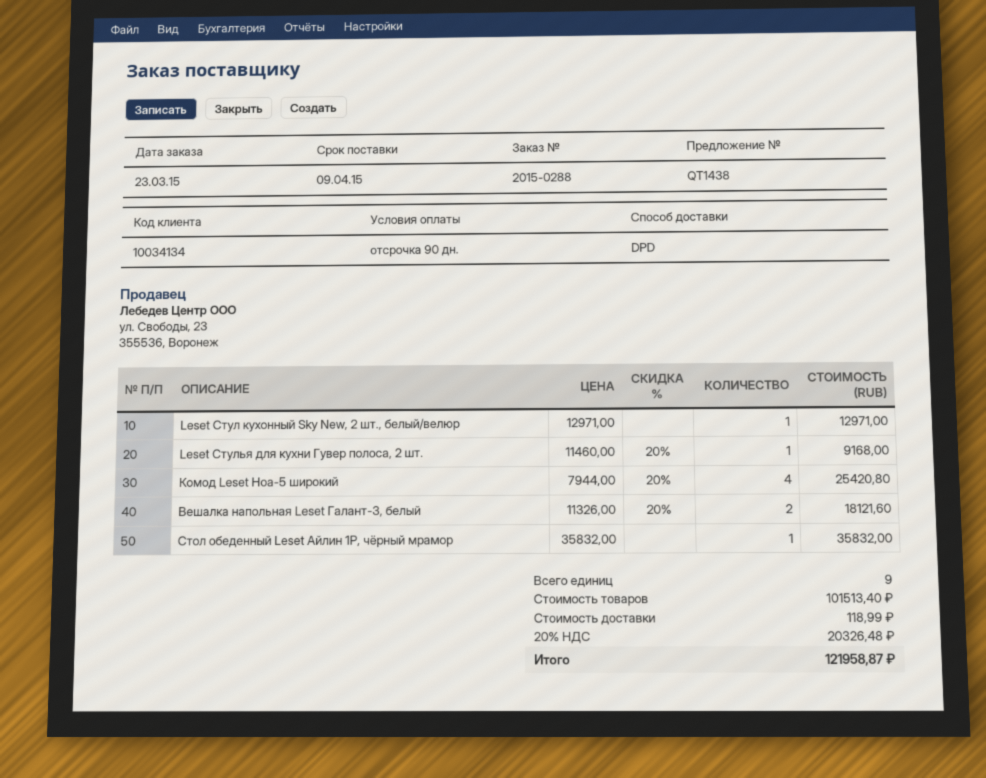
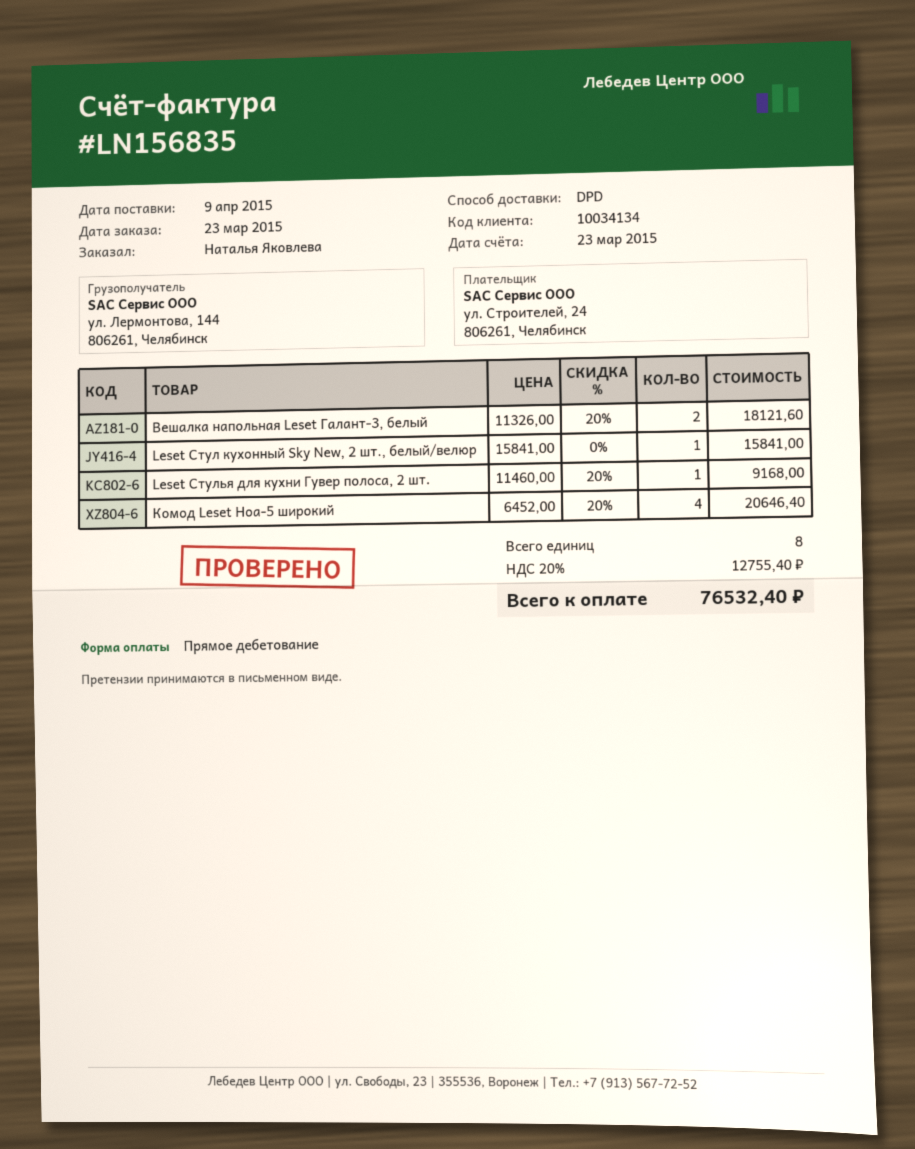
Leset Стул кухонный Sky New, 2 шт., белый/велюр: 1 x 12971.00 = 12971.00 -> 1 x 15841.00 = 15841.00
Комод Leset Ноа-5 широкий: 4 x 7944.00 - 20% = 25420.80 -> 4 x 6452.00 - 20% = 20646.40
Стол обеденный Leset Айлин 1Р, чёрный мрамор: 1 x 35832.00 = 35832.00 -> none
total quantity: 9 -> 8
shipping: 118.99 -> none
tax: 20% = 20326.48 -> 20% = 12755.40
total: 121958.87 -> 76532.40

